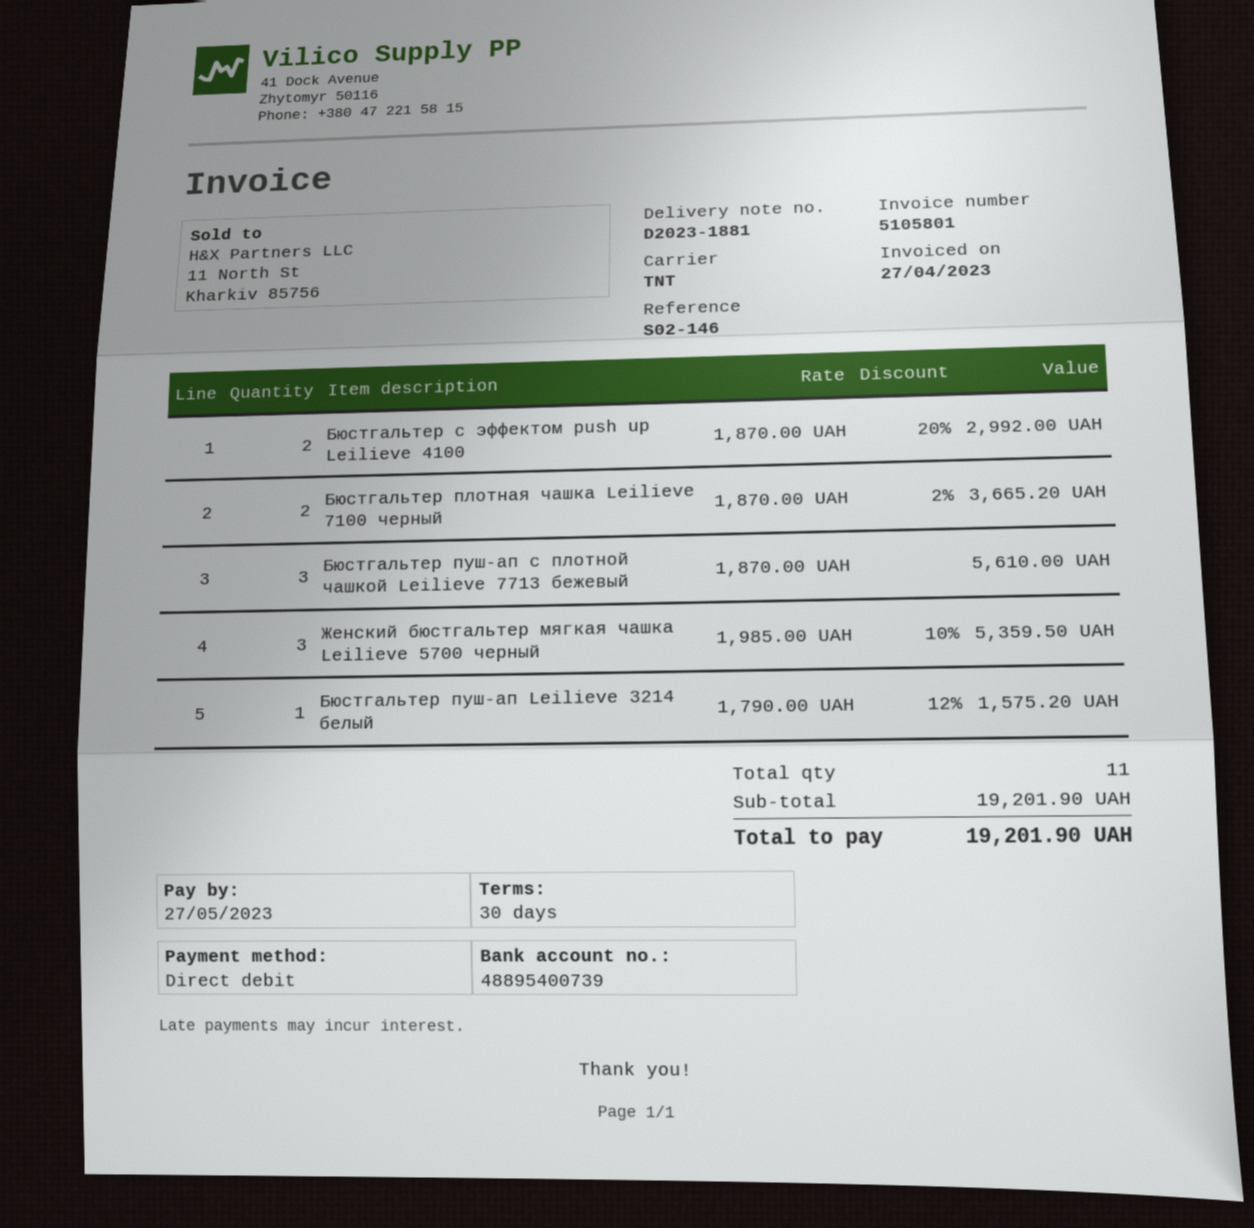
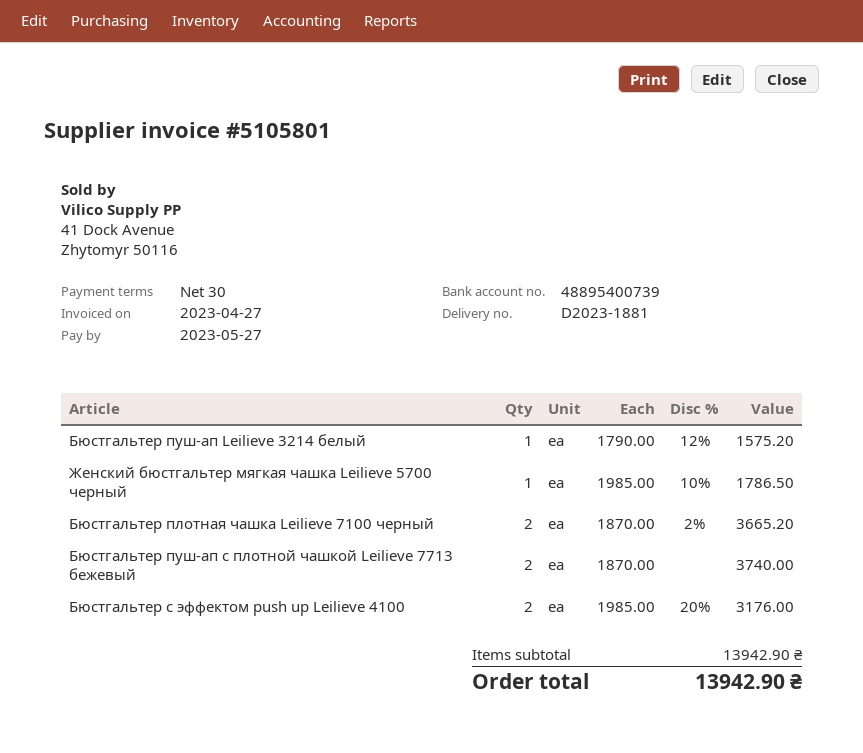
Бюстгальтер с эффектом push up Leilieve 4100: 2 x 1870.00 - 20% = 2992.00 -> 2 x 1985.00 - 20% = 3176.00
Бюстгальтер пуш-ап с плотной чашкой Leilieve 7713 бежевый: 3 x 1870.00 = 5610.00 -> 2 x 1870.00 = 3740.00
Женский бюстгальтер мягкая чашка Leilieve 5700 черный: 3 x 1985.00 - 10% = 5359.50 -> 1 x 1985.00 - 10% = 1786.50
subtotal: 19201.90 -> 13942.90
total: 19201.90 -> 13942.90

